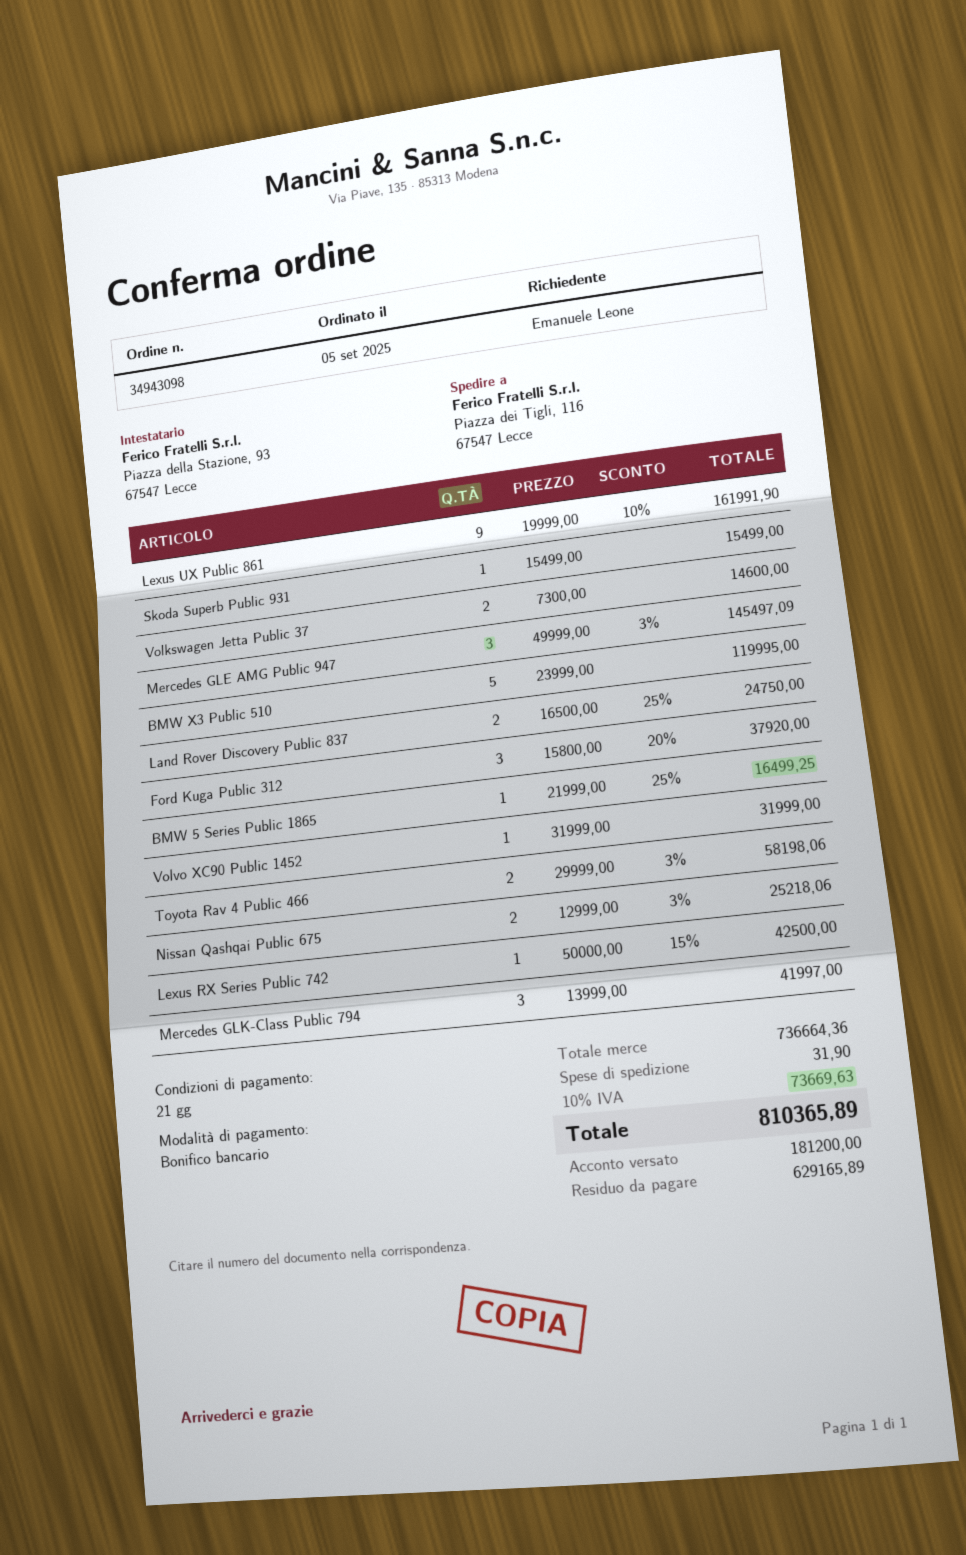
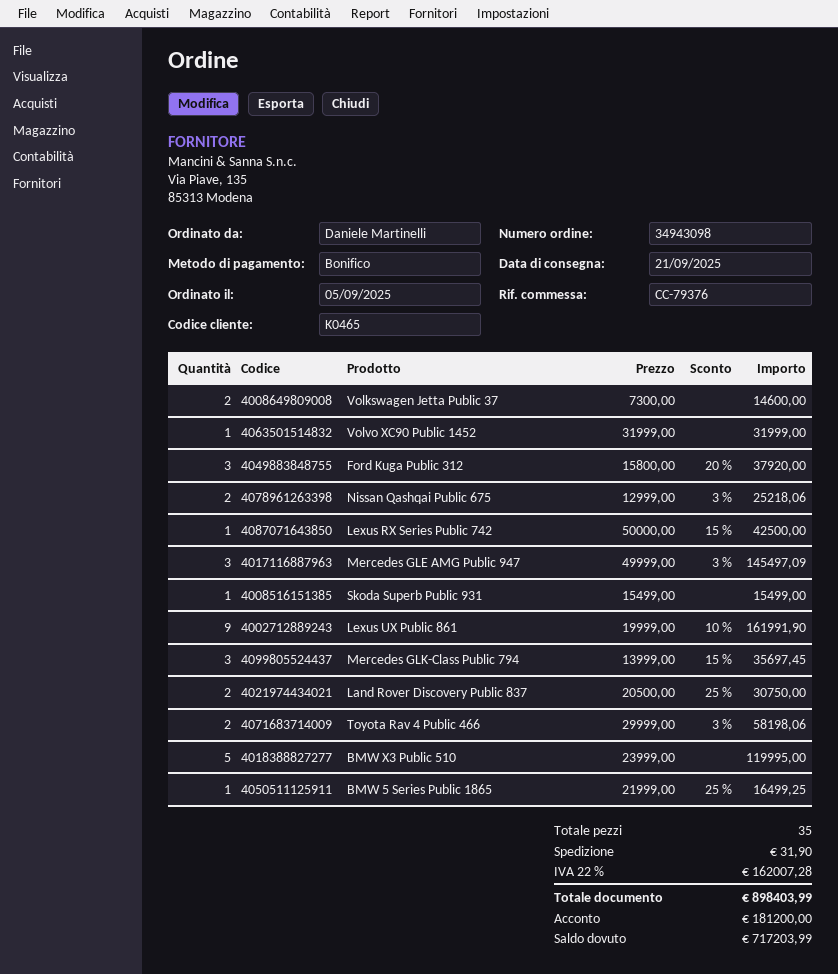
ordered by: Emanuele Leone -> Daniele Martinelli
Land Rover Discovery Public 837: 2 x 16500.00 - 25% = 24750.00 -> 2 x 20500.00 - 25% = 30750.00
Mercedes GLK-Class Public 794: 3 x 13999.00 = 41997.00 -> 3 x 13999.00 - 15% = 35697.45
tax: 10% = 73669.63 -> 22% = 162007.28
total: 810365.89 -> 898403.99
balance: 629165.89 -> 717203.99

